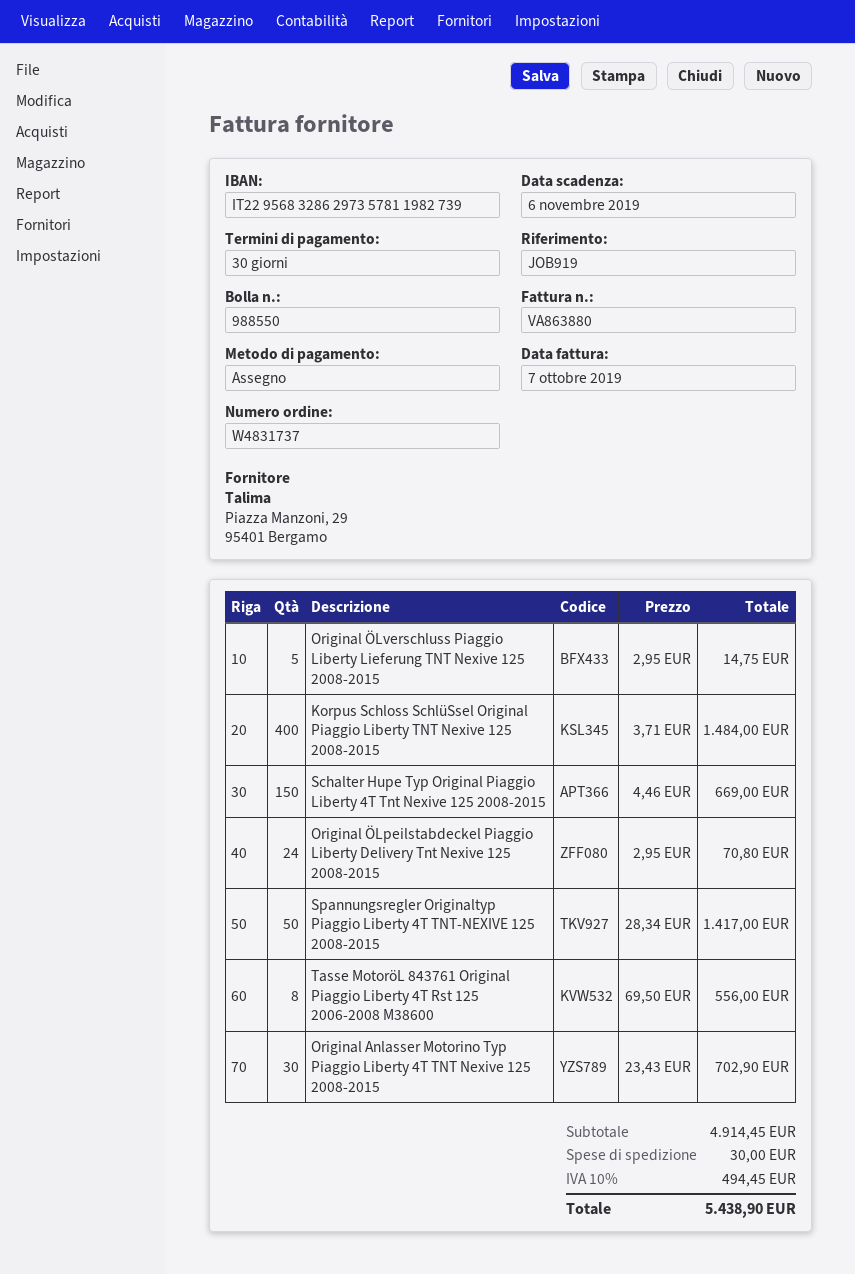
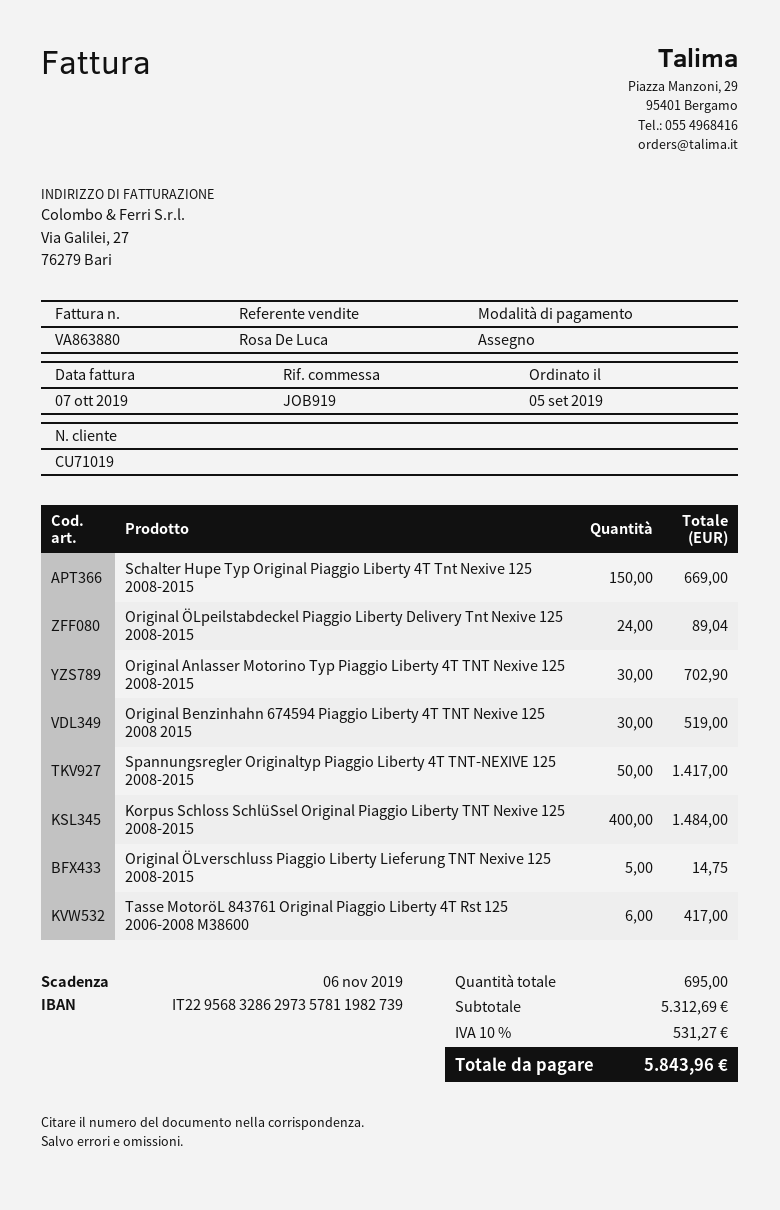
Original ÖLpeilstabdeckel Piaggio Liberty Delivery Tnt Nexive 125 2008-2015: 24 for 70.80 -> 24 for 89.04
Tasse MotoröL 843761 Original Piaggio Liberty 4T Rst 125 2006-2008 M38600: 8 for 556.00 -> 6 for 417.00
Original Benzinhahn 674594 Piaggio Liberty 4T TNT Nexive 125 2008 2015: none -> 30 for 519.00
subtotal: 4914.45 -> 5312.69
shipping: 30.00 -> none
tax: 10% = 494.45 -> 10% = 531.27
total: 5438.90 -> 5843.96

